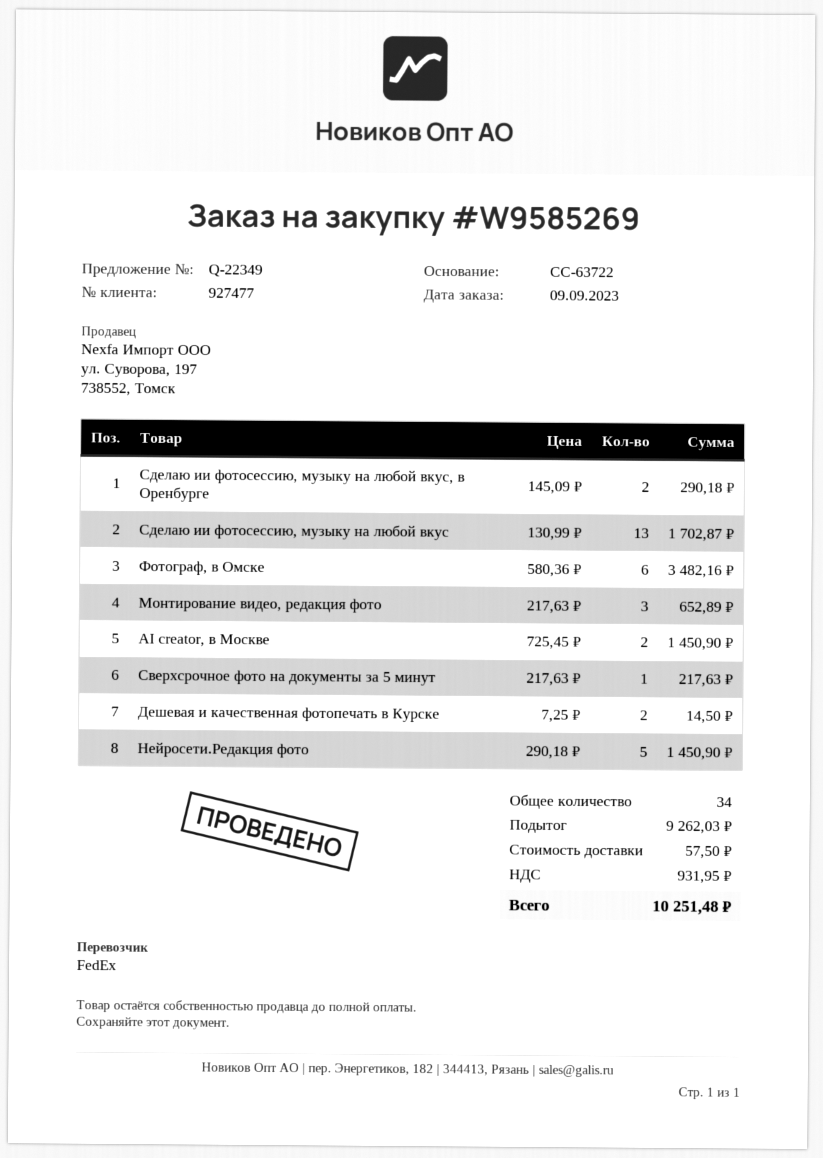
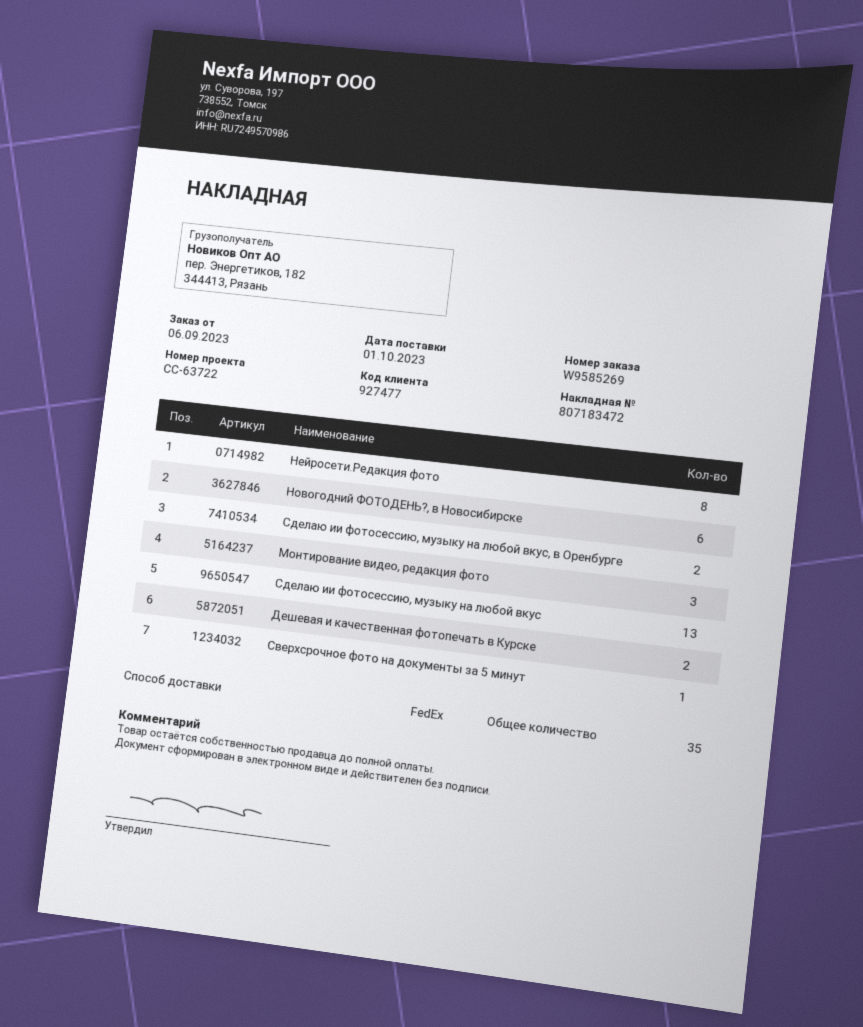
order date: 2023-09-09 -> 2023-09-06
Фотограф, в Омске: 6 -> none
AI creator, в Москве: 2 -> none
Нейросети.Редакция фото: 5 -> 8
Новогодний ФОТОДЕНЬ?, в Новосибирске: none -> 6
total quantity: 34 -> 35

